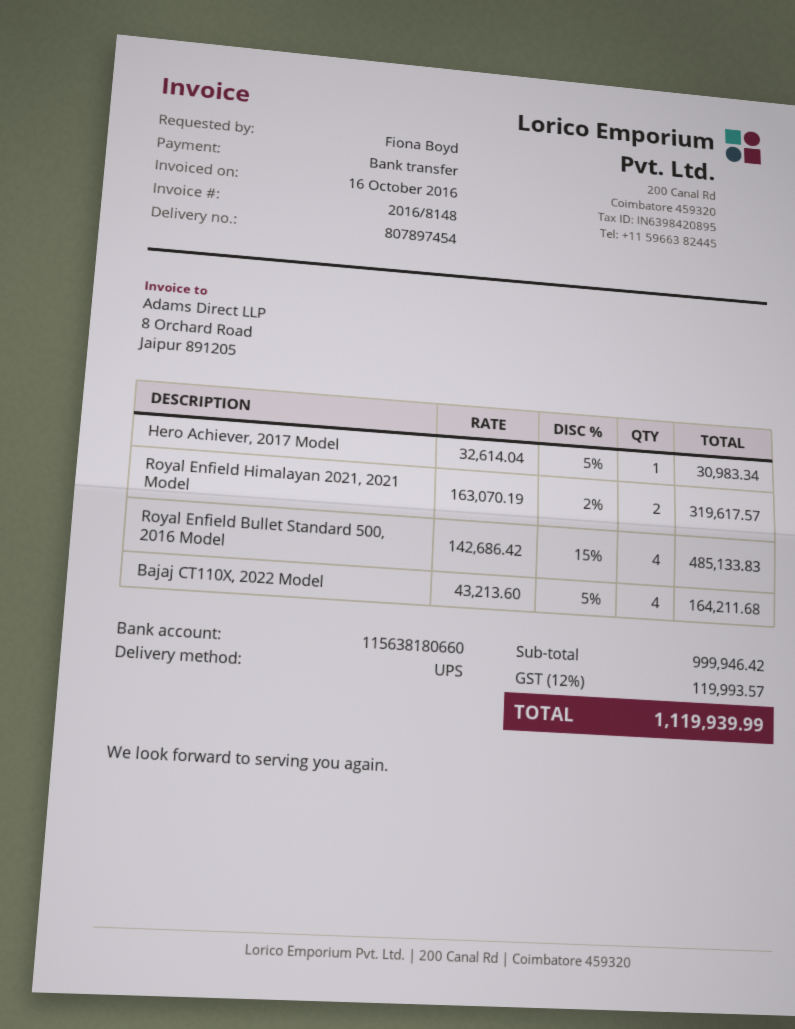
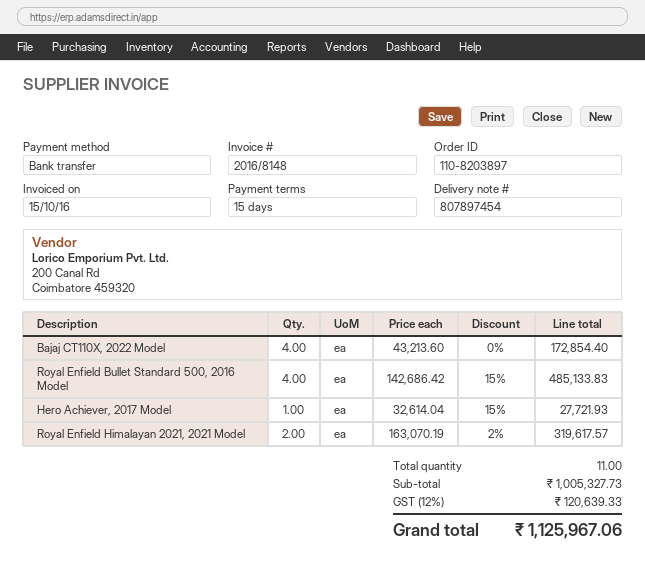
invoice date: 2016-10-16 -> 2016-10-15
Hero Achiever, 2017 Model: 1 x 32614.04 - 5% = 30983.34 -> 1 x 32614.04 - 15% = 27721.93
Bajaj CT110X, 2022 Model: 4 x 43213.60 - 5% = 164211.68 -> 4 x 43213.60 = 172854.40
subtotal: 999946.42 -> 1005327.73
tax: 12% = 119993.57 -> 12% = 120639.33
total: 1119939.99 -> 1125967.06

